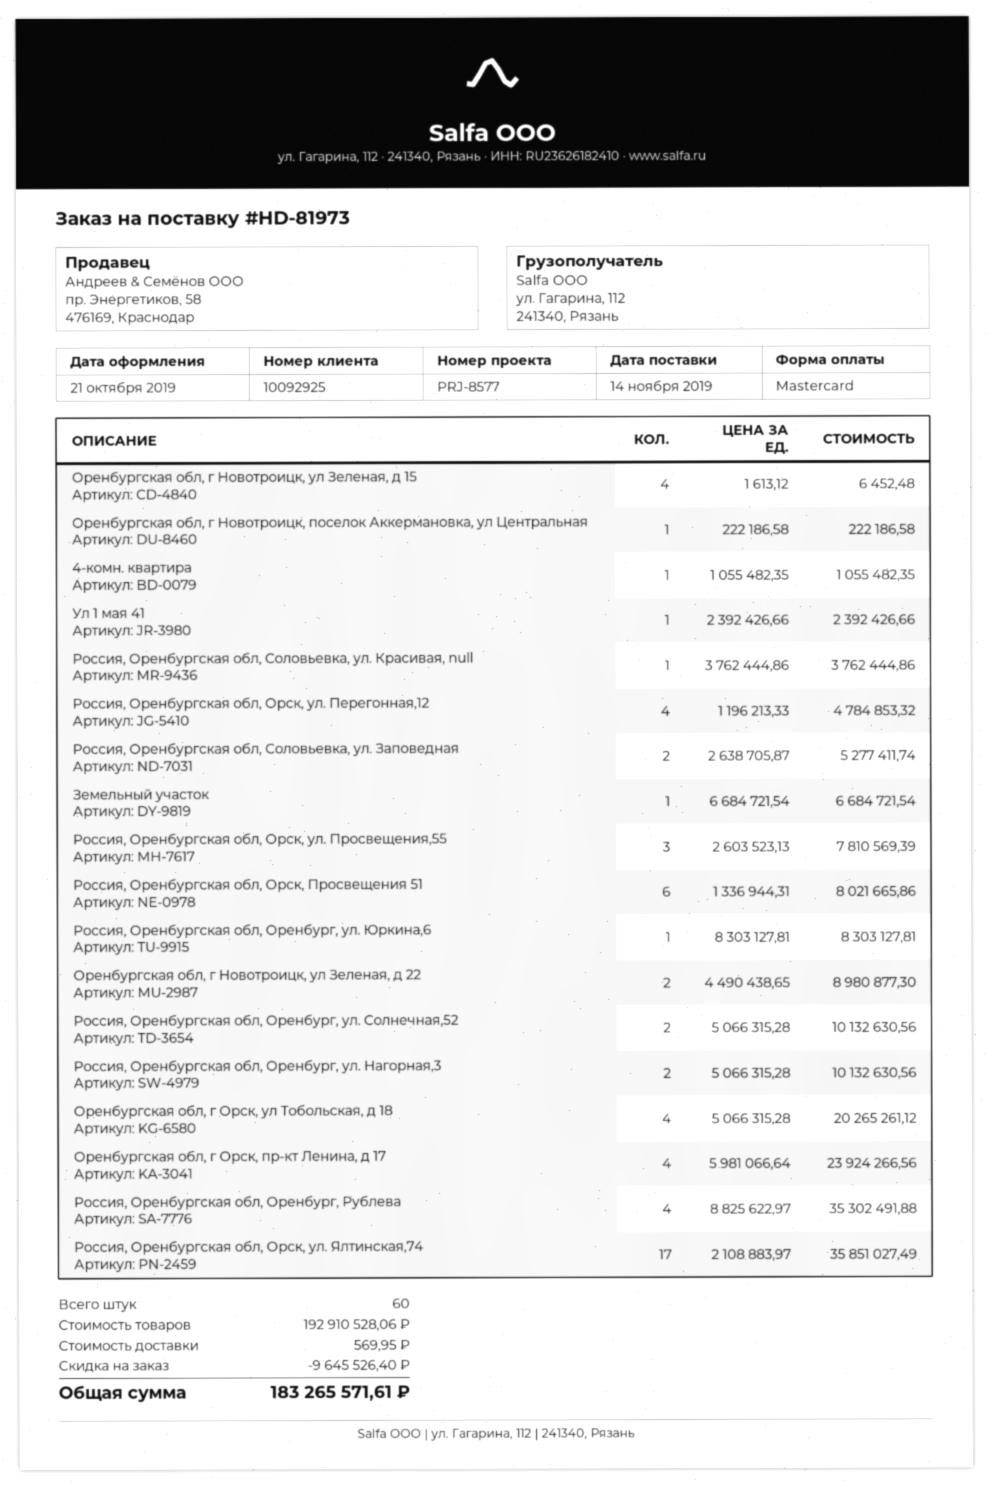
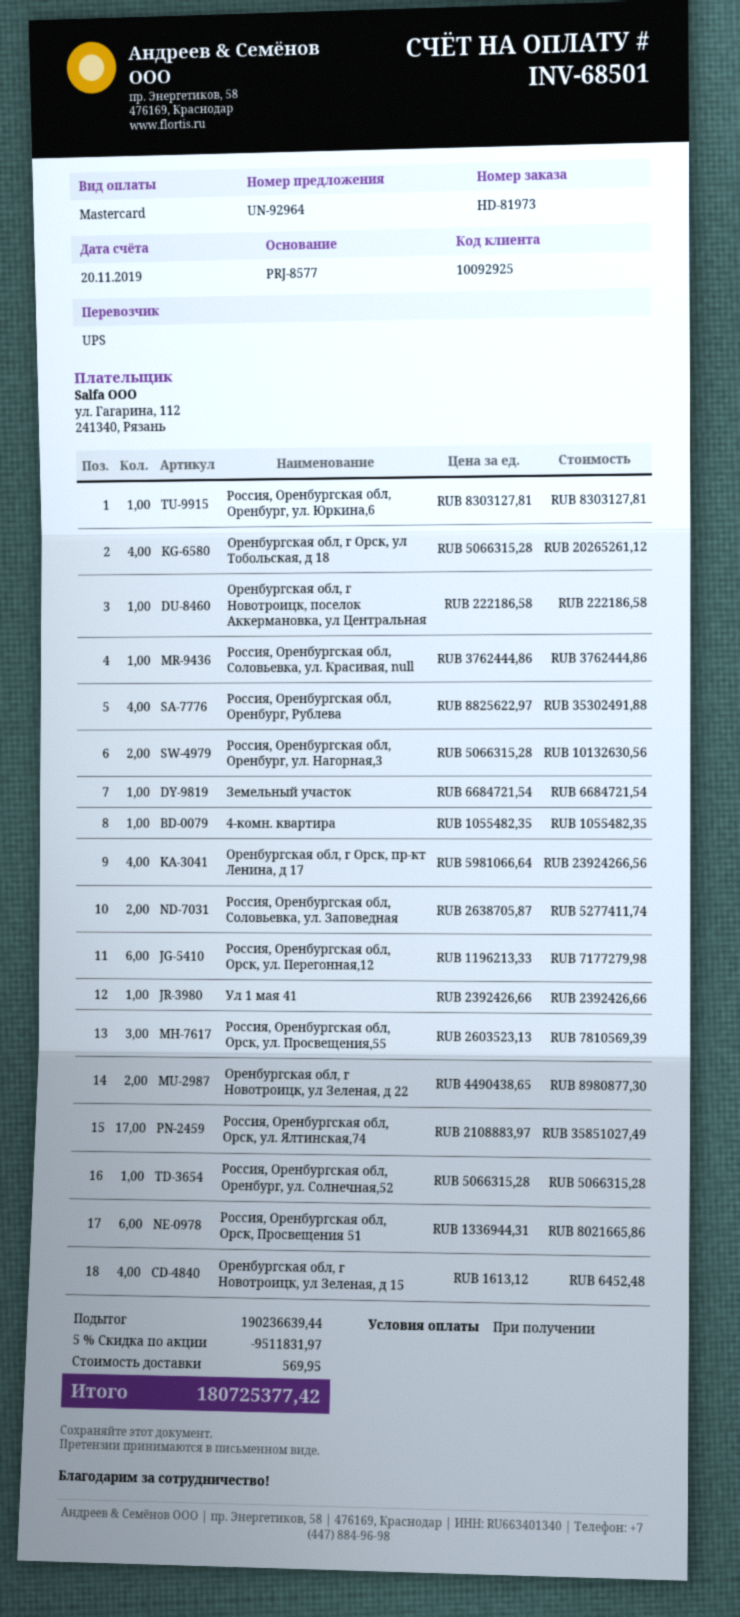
Россия, Оренбургская обл, Орск, ул. Перегонная,12: 4 x 1196213.33 = 4784853.32 -> 6 x 1196213.33 = 7177279.98
Россия, Оренбургская обл, Оренбург, ул. Солнечная,52: 2 x 5066315.28 = 10132630.56 -> 1 x 5066315.28 = 5066315.28
subtotal: 192910528.06 -> 190236639.44
discount: 9645526.40 -> 9511831.97
total: 183265571.61 -> 180725377.42

